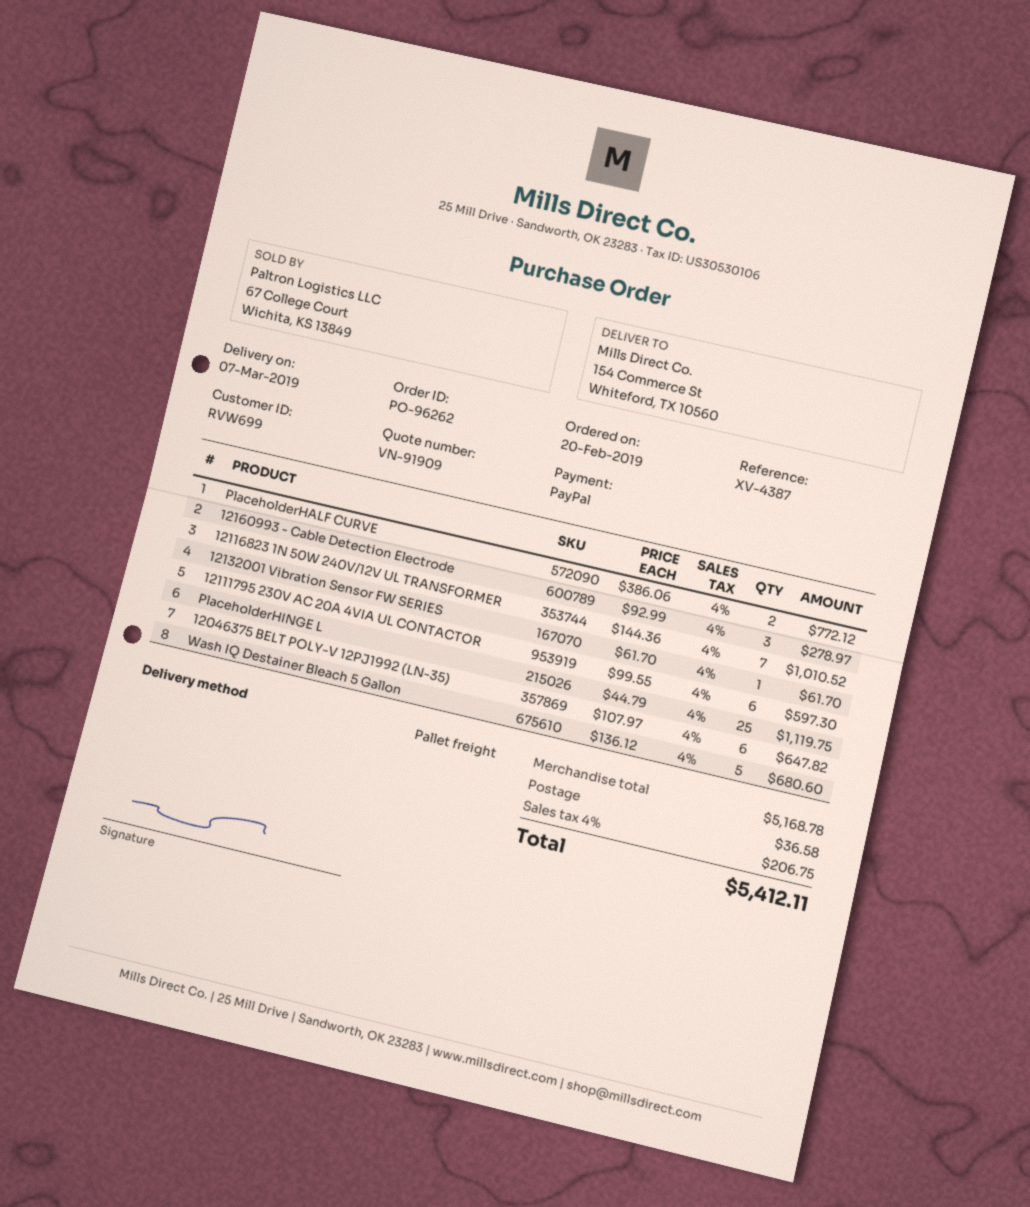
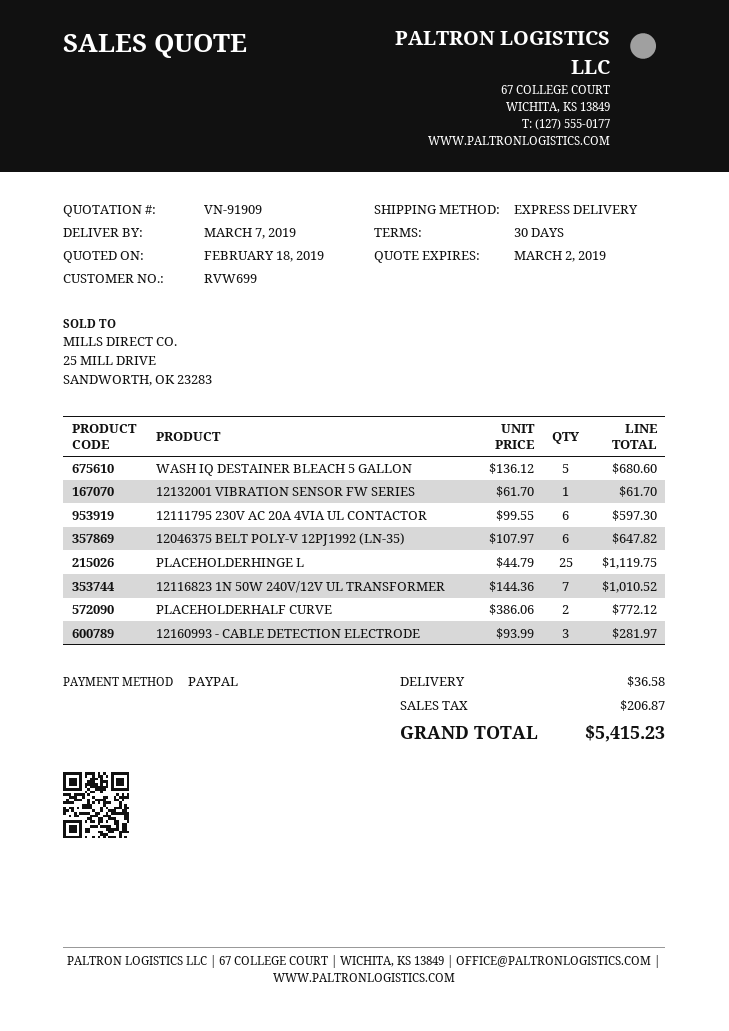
shipping method: pallet freight -> express
12160993 - Cable Detection Electrode: 3 x 92.99 = 278.97 -> 3 x 93.99 = 281.97
tax: 206.75 -> 206.87
total: 5412.11 -> 5415.23

